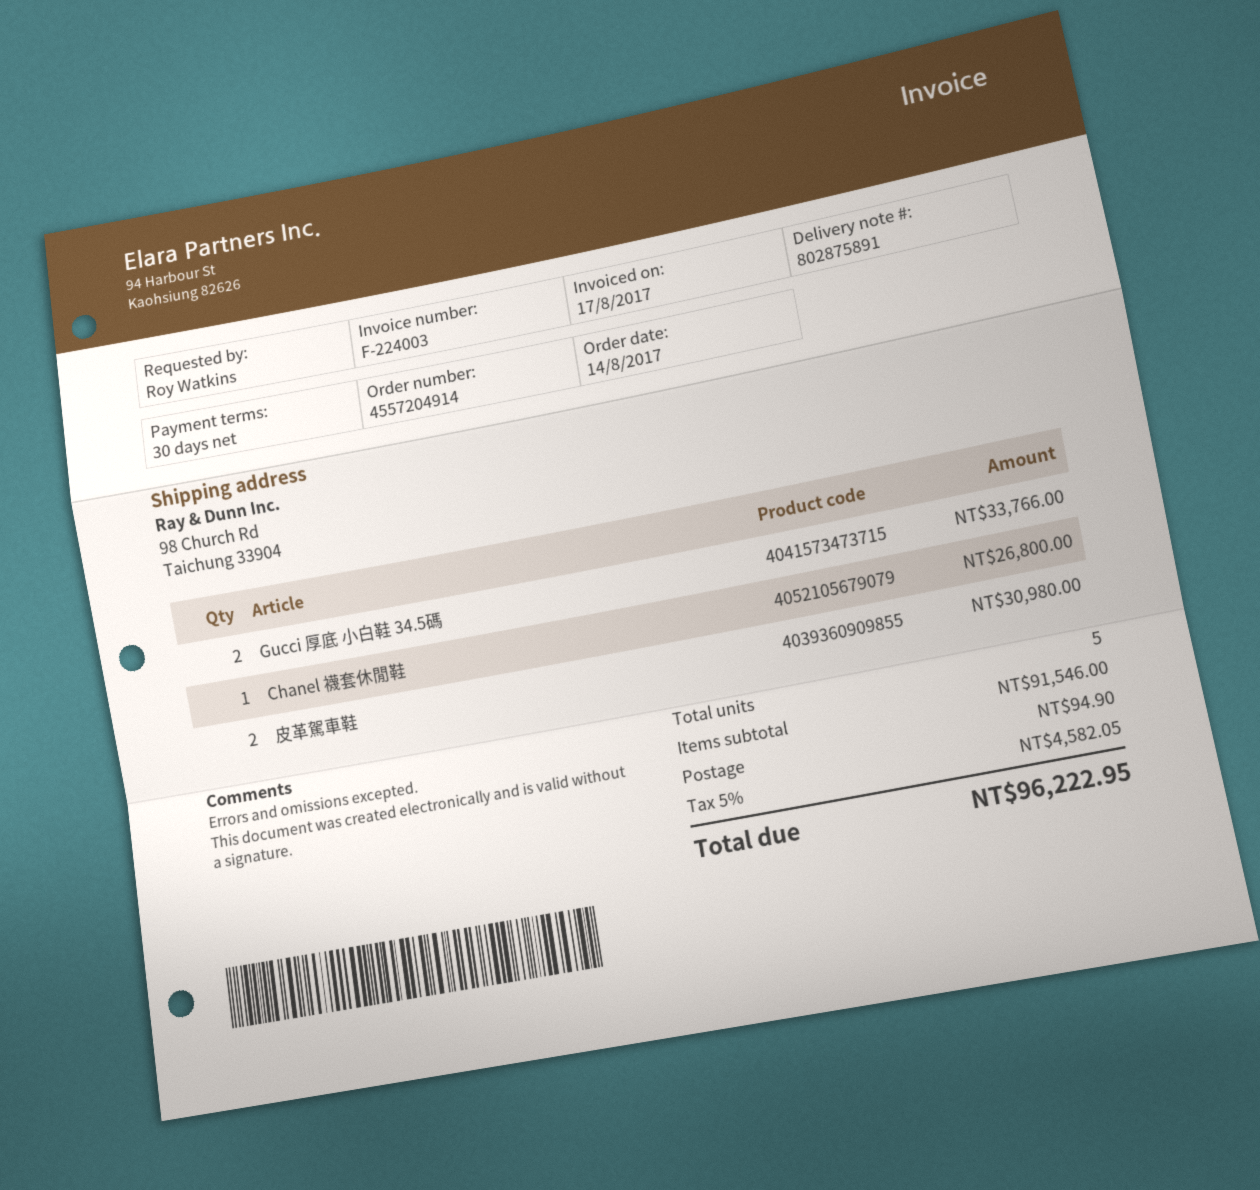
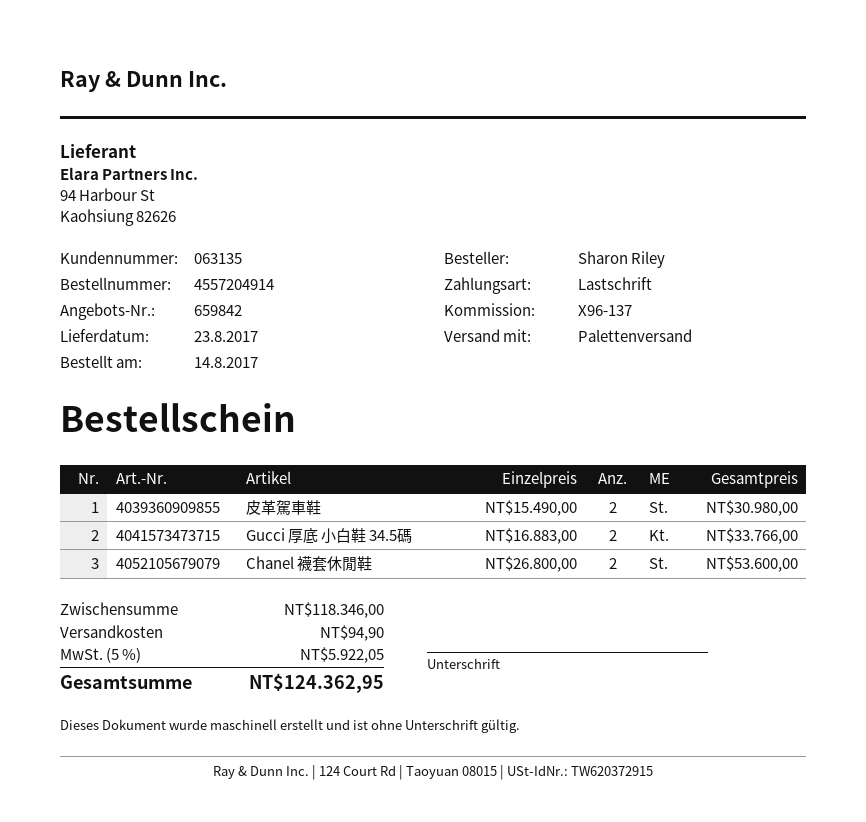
ordered by: Roy Watkins -> Sharon Riley
Chanel 襪套休閒鞋: 1 for 26800.00 -> 2 for 53600.00
subtotal: 91546.00 -> 118346.00
tax: 5% = 4582.05 -> 5% = 5922.05
total: 96222.95 -> 124362.95

